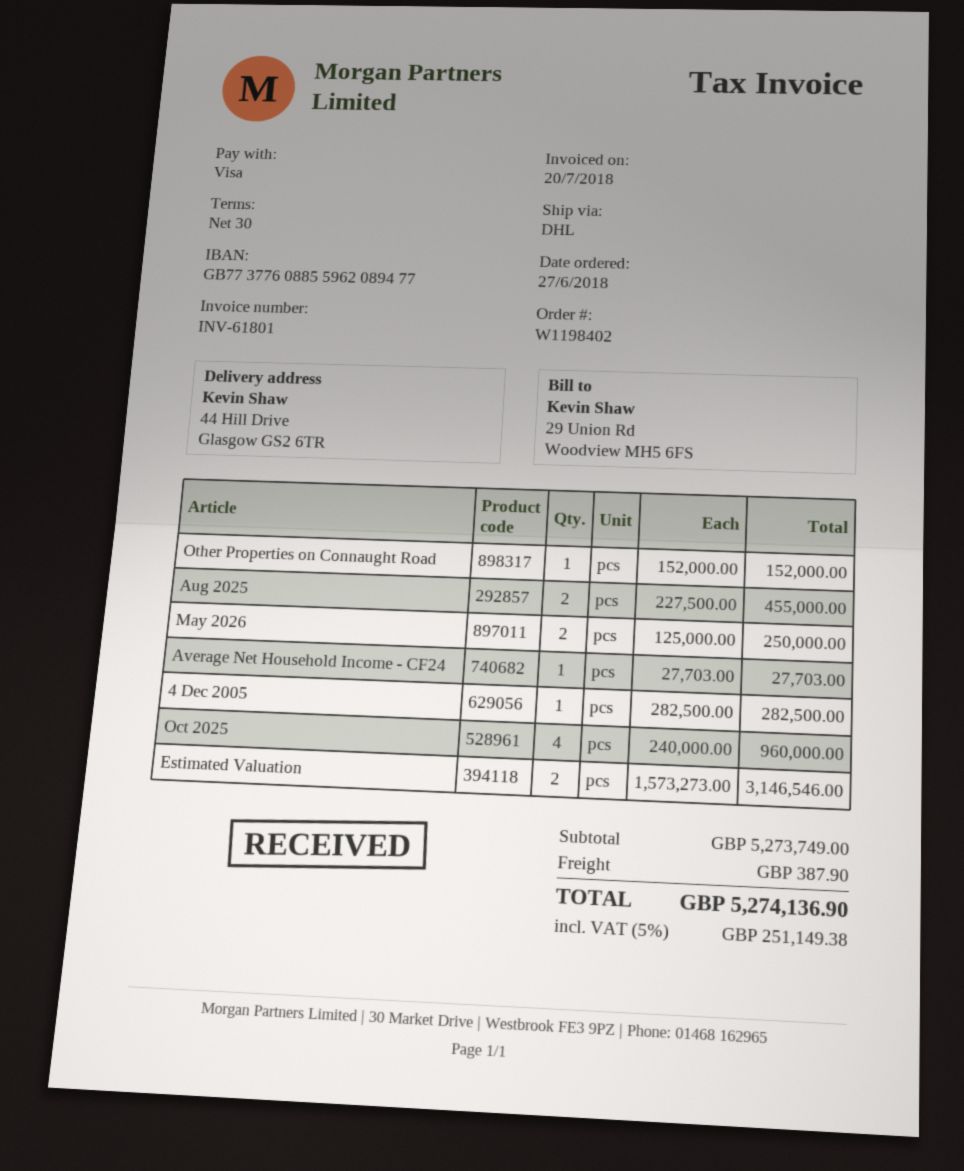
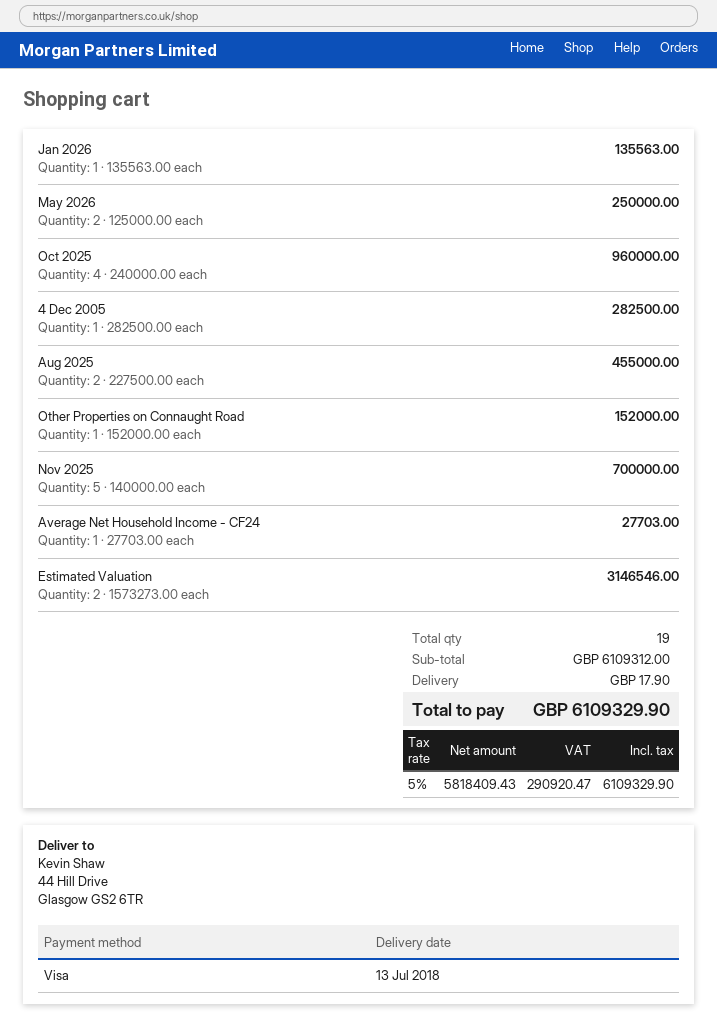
Jan 2026: none -> 1 x 135563.00 = 135563.00
Nov 2025: none -> 5 x 140000.00 = 700000.00
subtotal: 5273749.00 -> 6109312.00
shipping: 387.90 -> 17.90
tax: 5% = 251149.38 -> 5% = 290920.47
total: 5274136.90 -> 6109329.90

